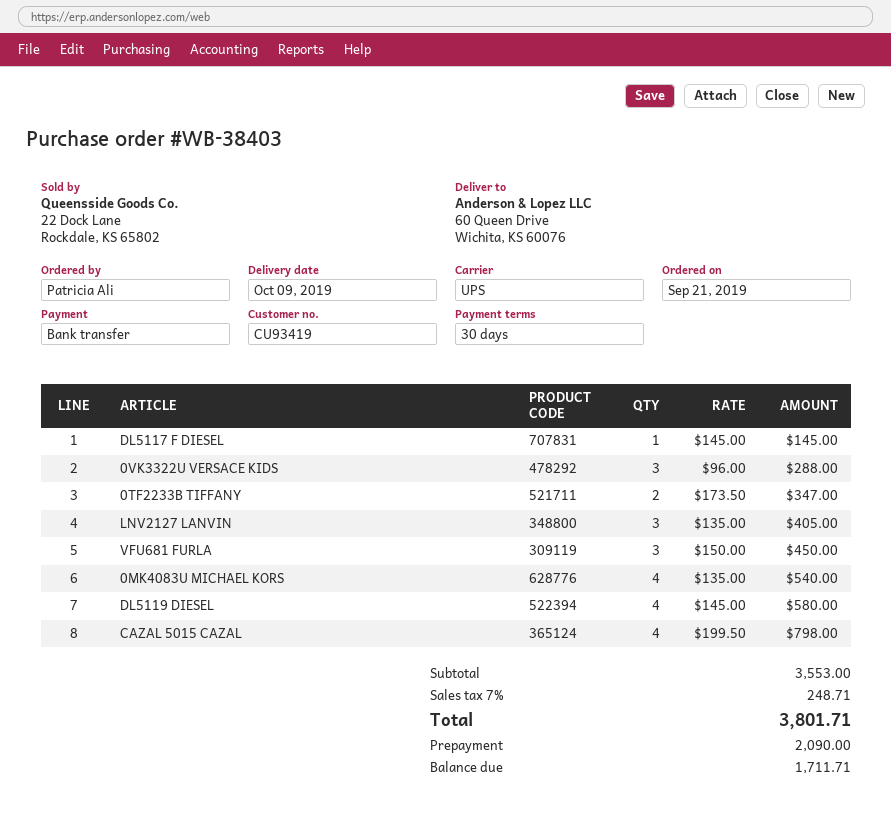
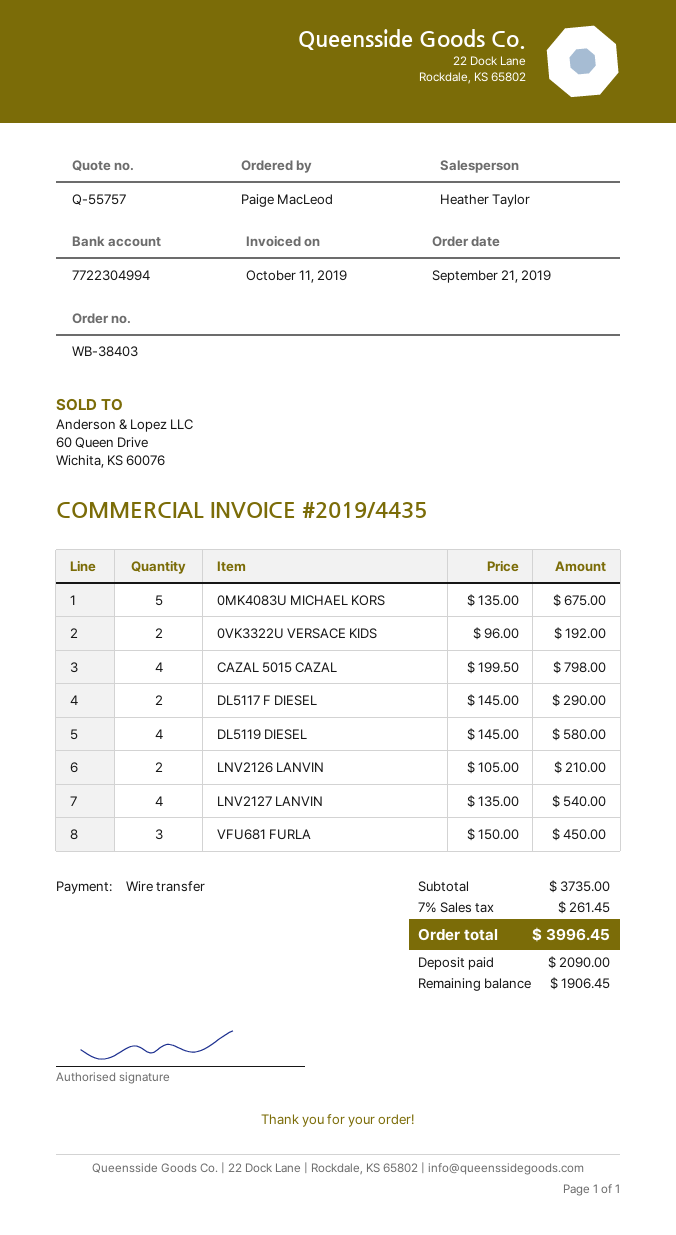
ordered by: Patricia Ali -> Paige MacLeod
DL5117 F DIESEL: 1 x 145.00 = 145.00 -> 2 x 145.00 = 290.00
0VK3322U VERSACE KIDS: 3 x 96.00 = 288.00 -> 2 x 96.00 = 192.00
0TF2233B TIFFANY: 2 x 173.50 = 347.00 -> none
LNV2127 LANVIN: 3 x 135.00 = 405.00 -> 4 x 135.00 = 540.00
0MK4083U MICHAEL KORS: 4 x 135.00 = 540.00 -> 5 x 135.00 = 675.00
LNV2126 LANVIN: none -> 2 x 105.00 = 210.00
subtotal: 3553.00 -> 3735.00
tax: 7% = 248.71 -> 7% = 261.45
total: 3801.71 -> 3996.45
balance: 1711.71 -> 1906.45

